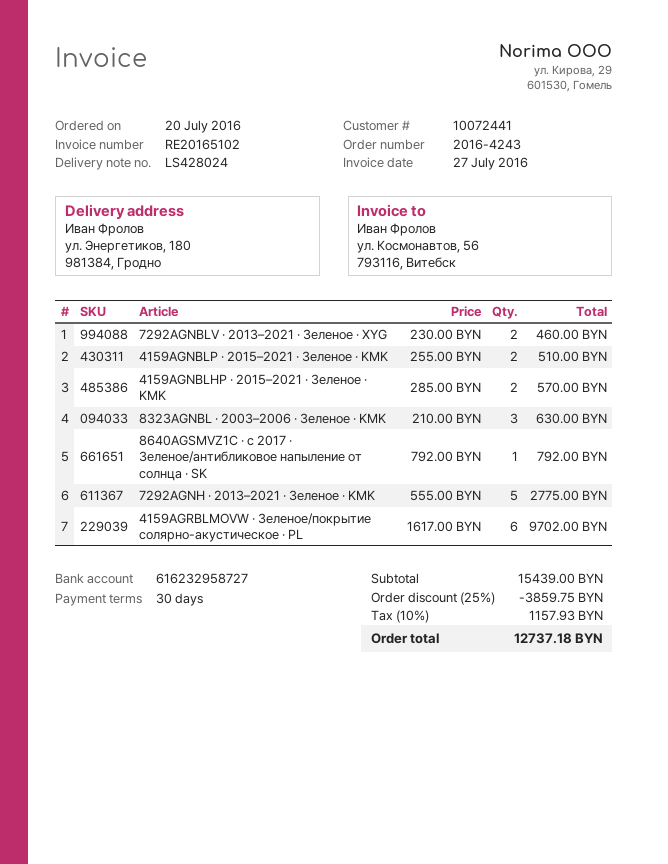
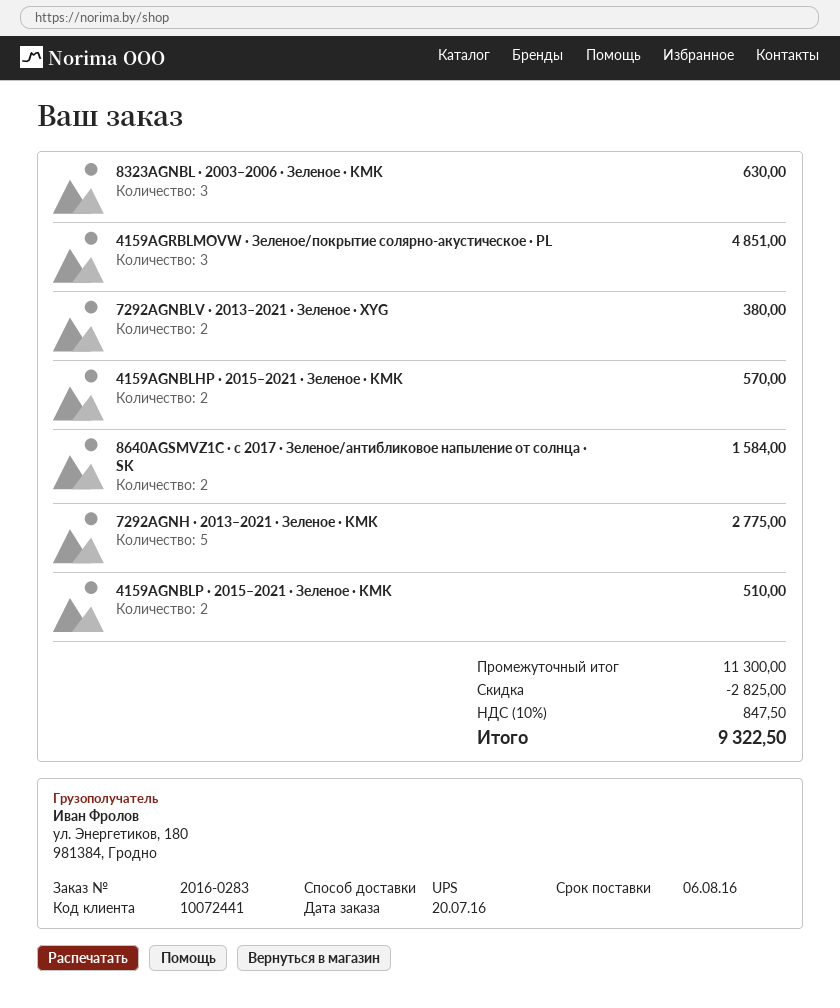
order number: 2016-4243 -> 2016-0283
7292AGNBLV · 2013–2021 · Зеленое · XYG: 2 for 460.00 -> 2 for 380.00
8640AGSMVZ1C · с 2017 · Зеленое/антибликовое напыление от солнца · SK: 1 for 792.00 -> 2 for 1584.00
4159AGRBLMOVW · Зеленое/покрытие солярно-акустическое · PL: 6 for 9702.00 -> 3 for 4851.00
subtotal: 15439.00 -> 11300.00
discount: 3859.75 -> 2825.00
tax: 10% = 1157.93 -> 10% = 847.50
total: 12737.18 -> 9322.50

